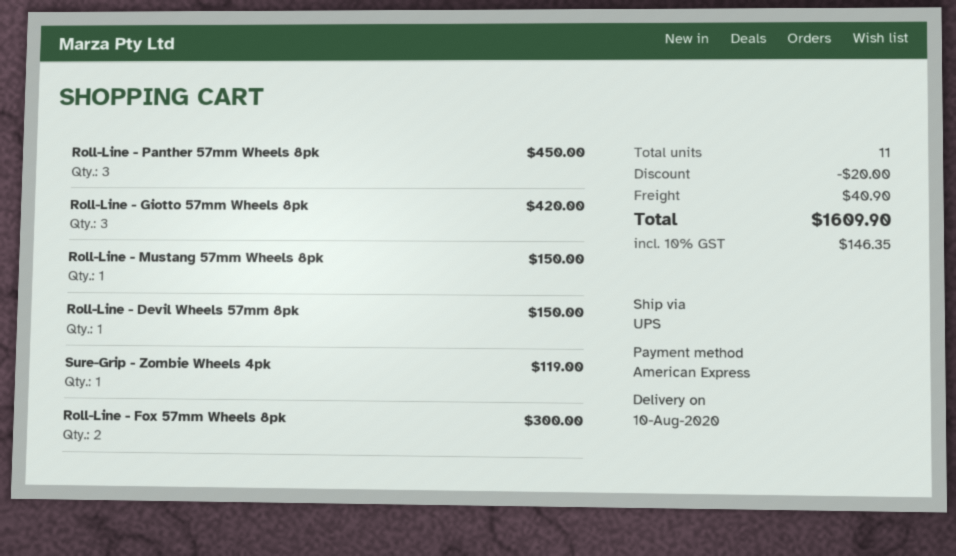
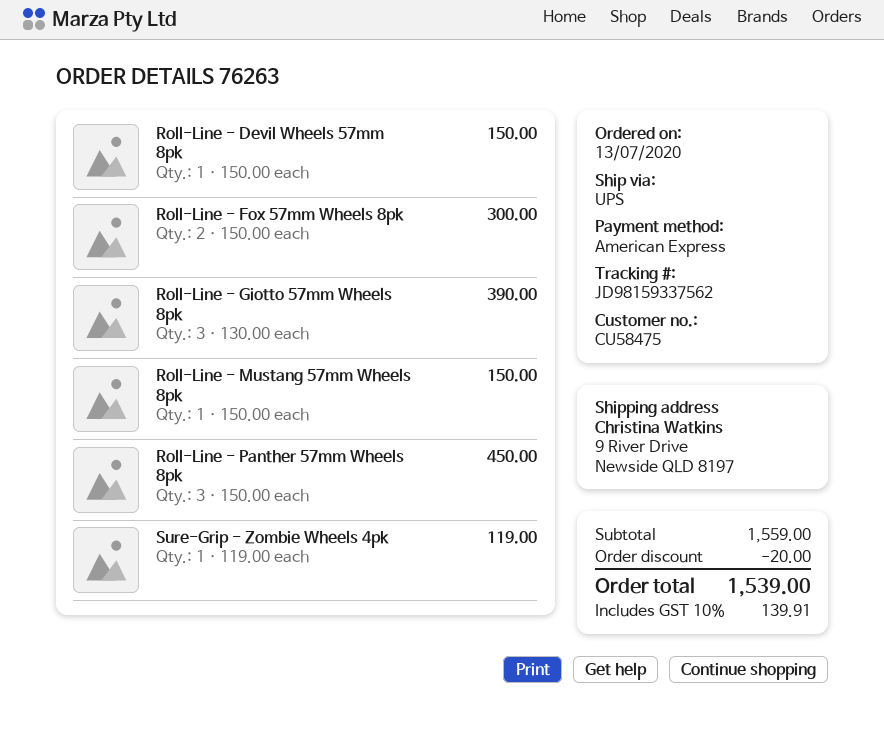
Roll-Line - Giotto 57mm Wheels 8pk: 3 for 420.00 -> 3 for 390.00
shipping: 40.90 -> none
tax: 10% = 146.35 -> 10% = 139.91
total: 1609.90 -> 1539.00

